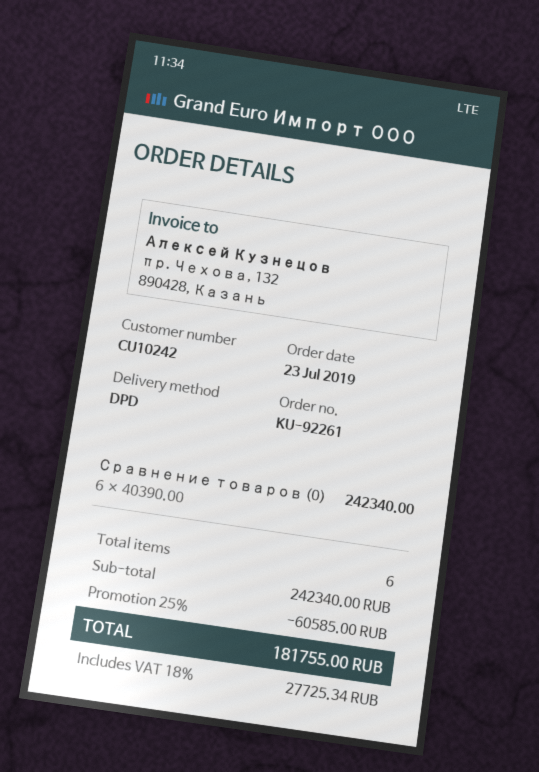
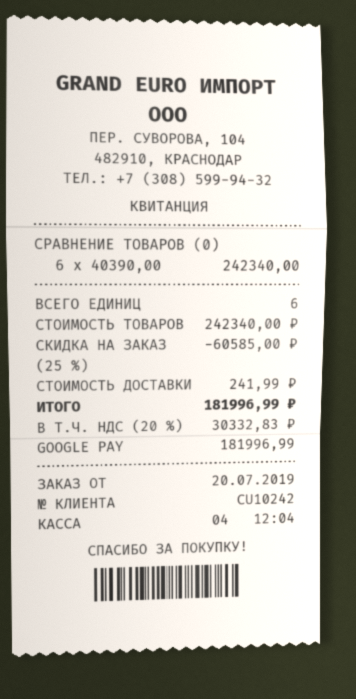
order date: 2019-07-23 -> 2019-07-20
shipping: none -> 241.99
tax: 18% = 27725.34 -> 20% = 30332.83
total: 181755.00 -> 181996.99

